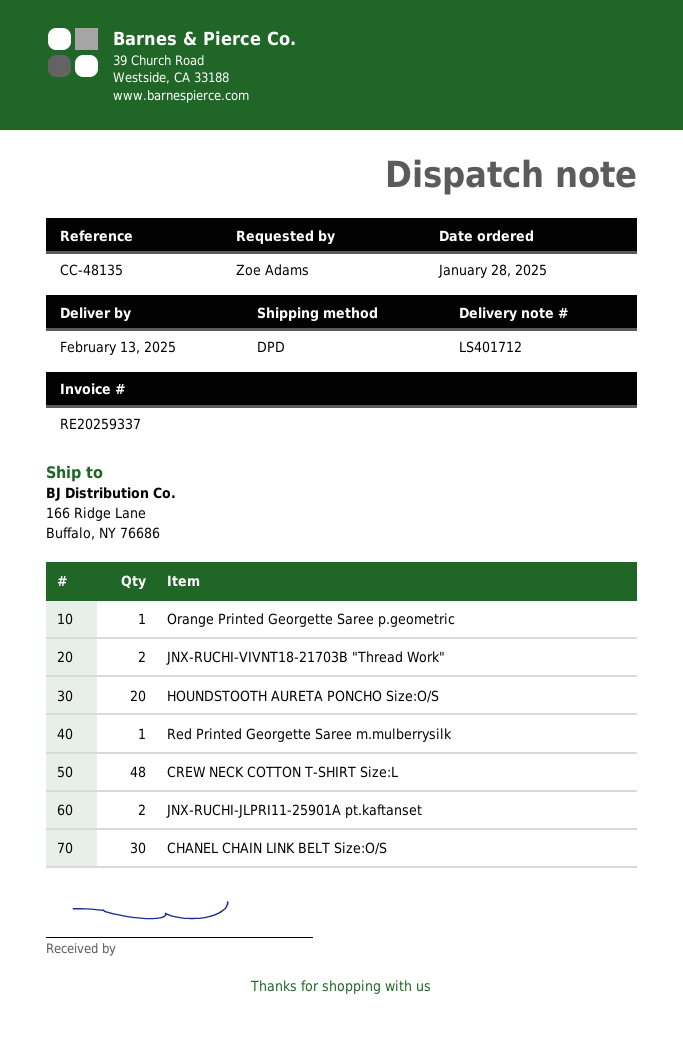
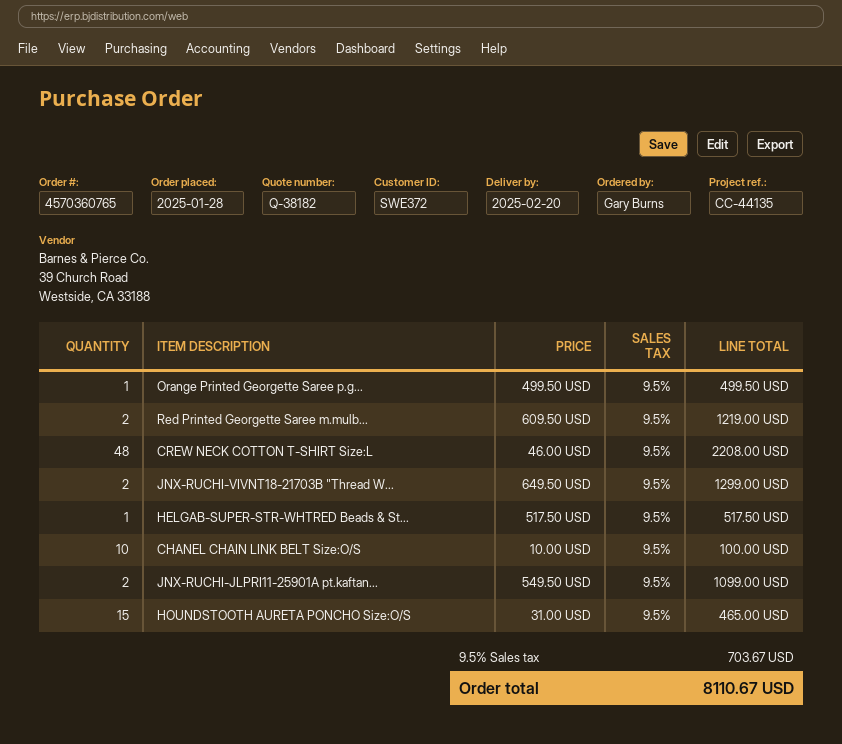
delivery date: 2025-02-13 -> 2025-02-20
reference: CC-48135 -> CC-44135
ordered by: Zoe Adams -> Gary Burns
HOUNDSTOOTH AURETA PONCHO Size:O/S: 20 -> 15
Red Printed Georgette Saree m.mulberrysilk: 1 -> 2
CHANEL CHAIN LINK BELT Size:O/S: 30 -> 10
HELGAB-SUPER-STR-WHTRED Beads & St...: none -> 1

